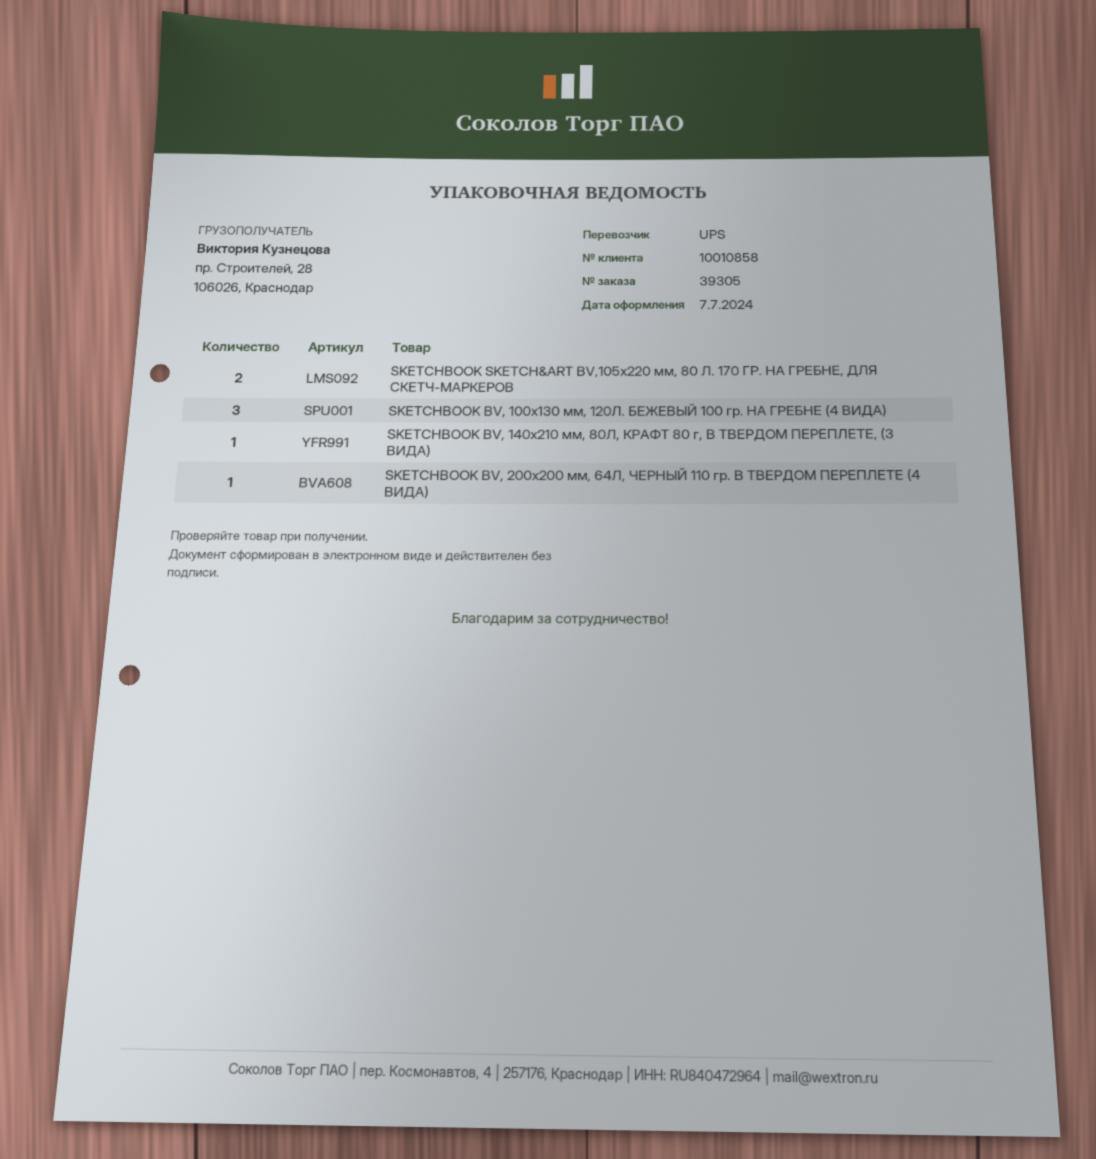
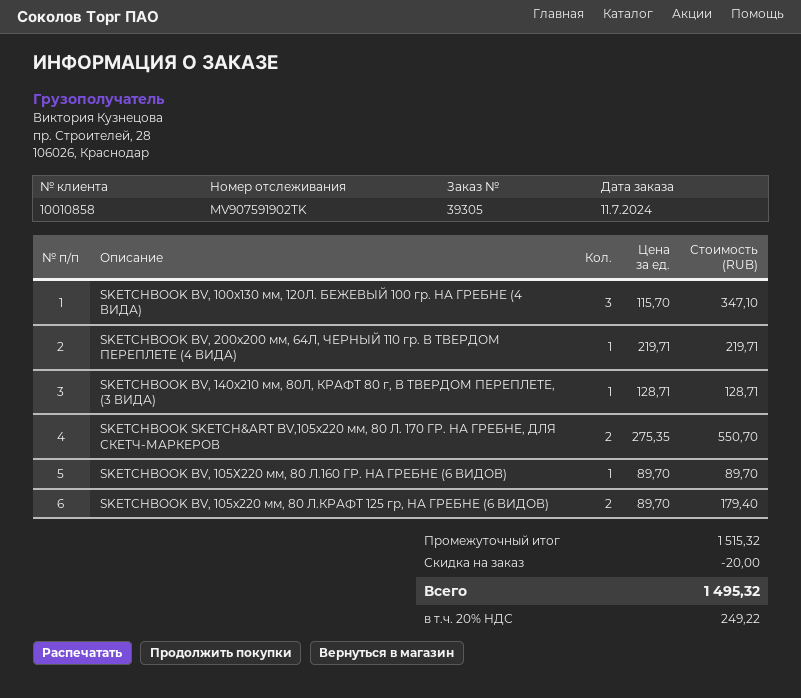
order date: 2024-07-07 -> 2024-07-11
SKETCHBOOK BV, 105Х220 мм, 80 Л.160 ГР. НА ГРЕБНЕ (6 ВИДОВ): none -> 1
SKETCHBOOK BV, 105х220 мм, 80 Л.КРАФТ 125 гр, НА ГРЕБНЕ (6 ВИДОВ): none -> 2

